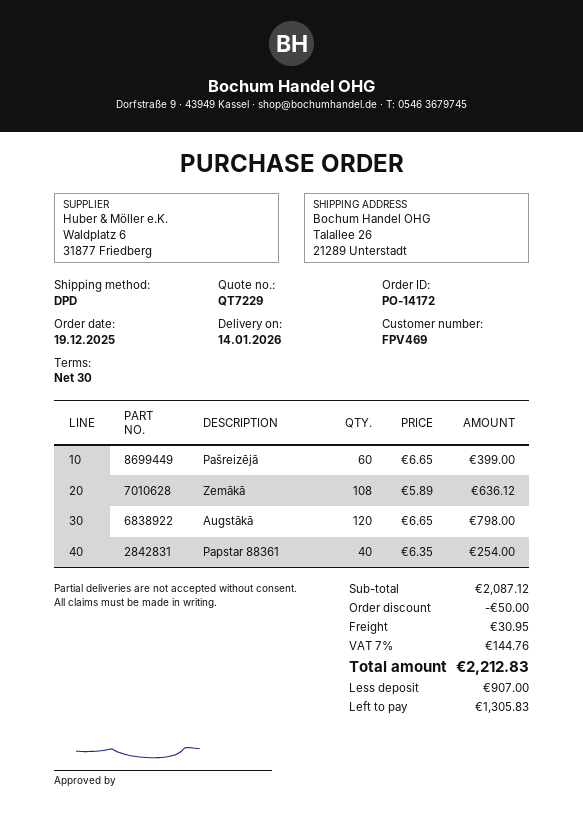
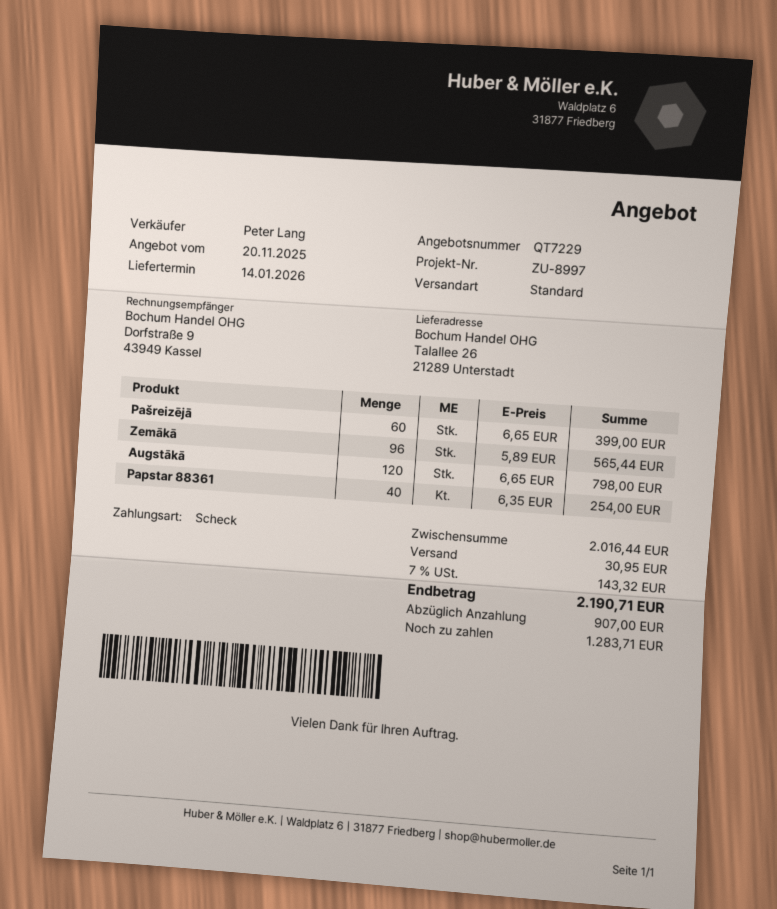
shipping method: DPD -> standard
Zemākā: 108 x 5.89 = 636.12 -> 96 x 5.89 = 565.44
subtotal: 2087.12 -> 2016.44
discount: 50.00 -> none
tax: 7% = 144.76 -> 7% = 143.32
total: 2212.83 -> 2190.71
balance: 1305.83 -> 1283.71

